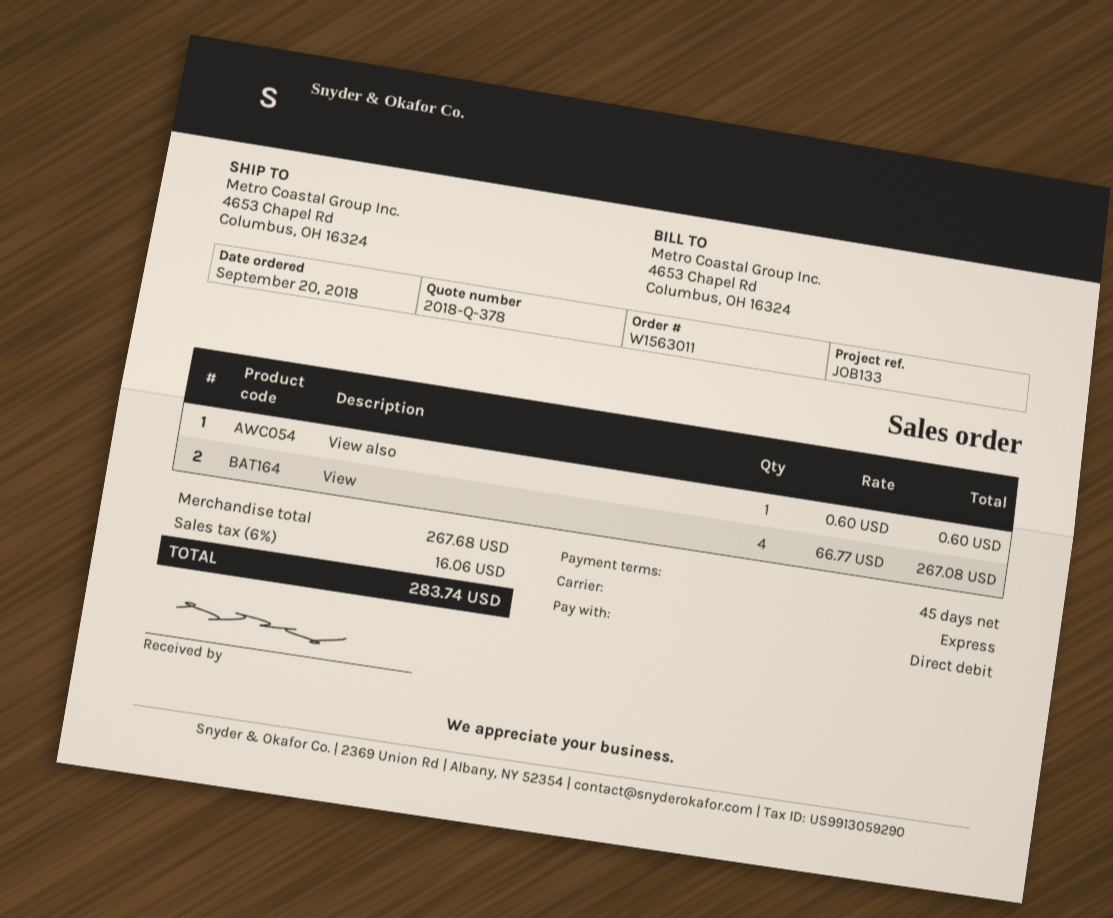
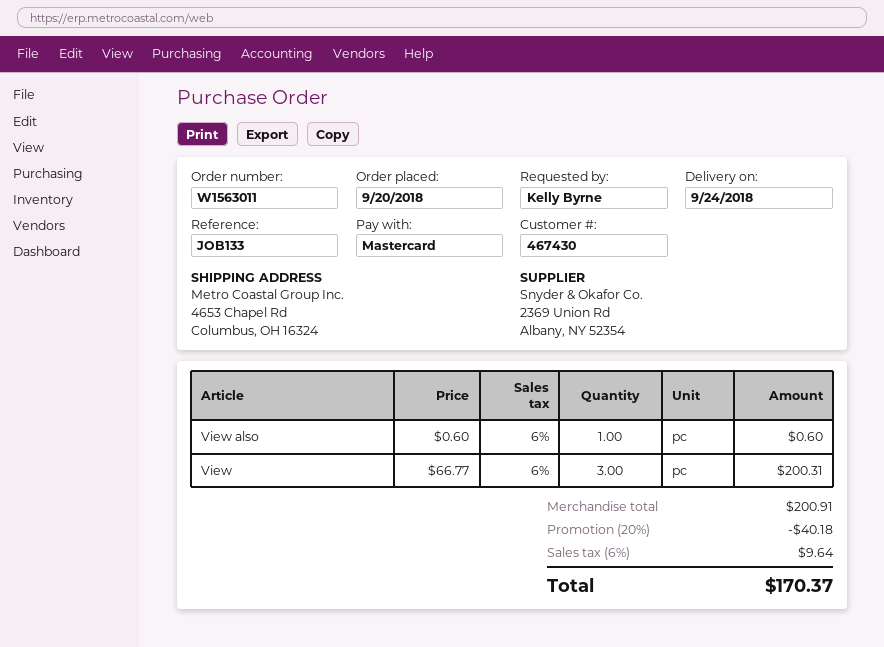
payment method: direct debit -> Mastercard
View: 4 x 66.77 = 267.08 -> 3 x 66.77 = 200.31
subtotal: 267.68 -> 200.91
discount: none -> 20% = 40.18
tax: 6% = 16.06 -> 6% = 9.64
total: 283.74 -> 170.37

